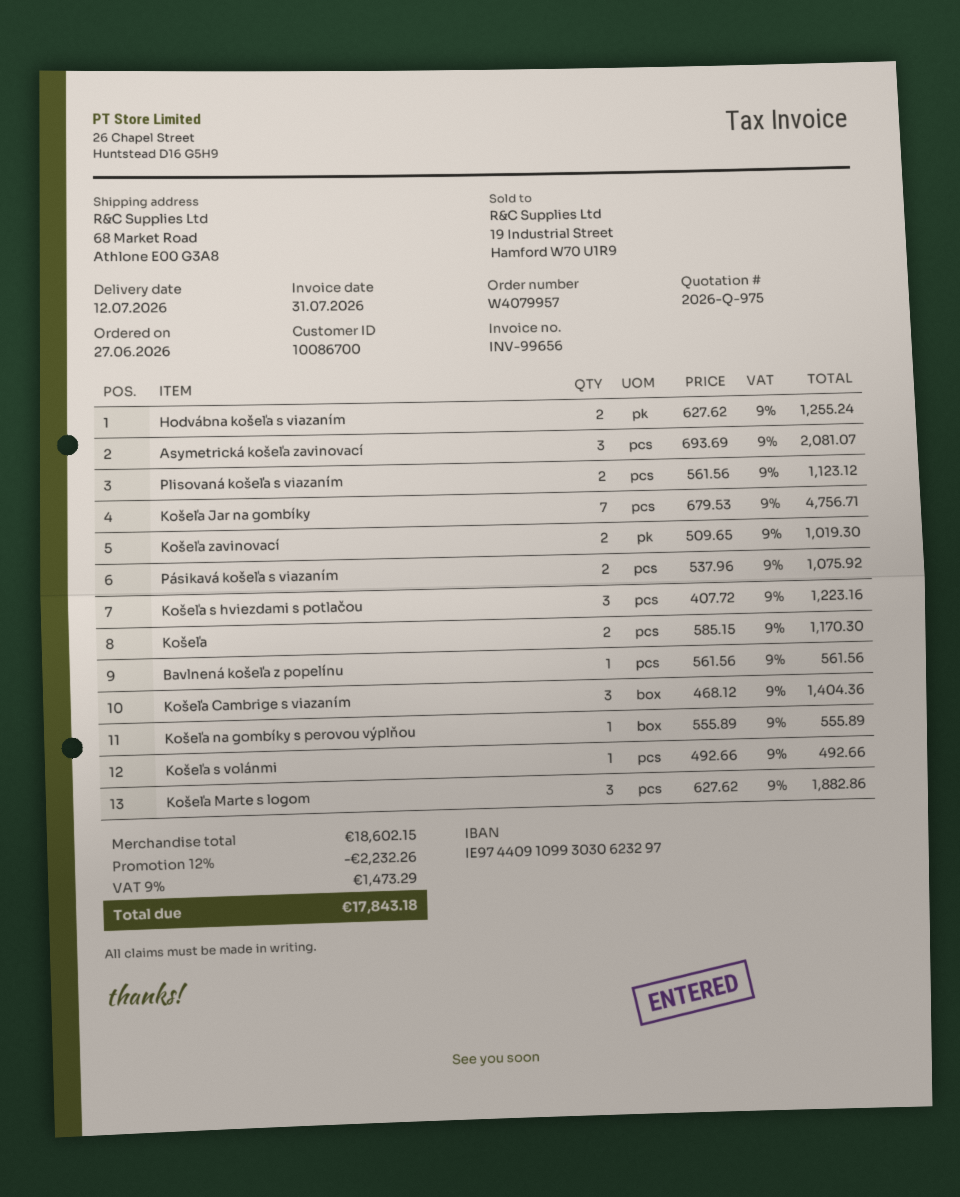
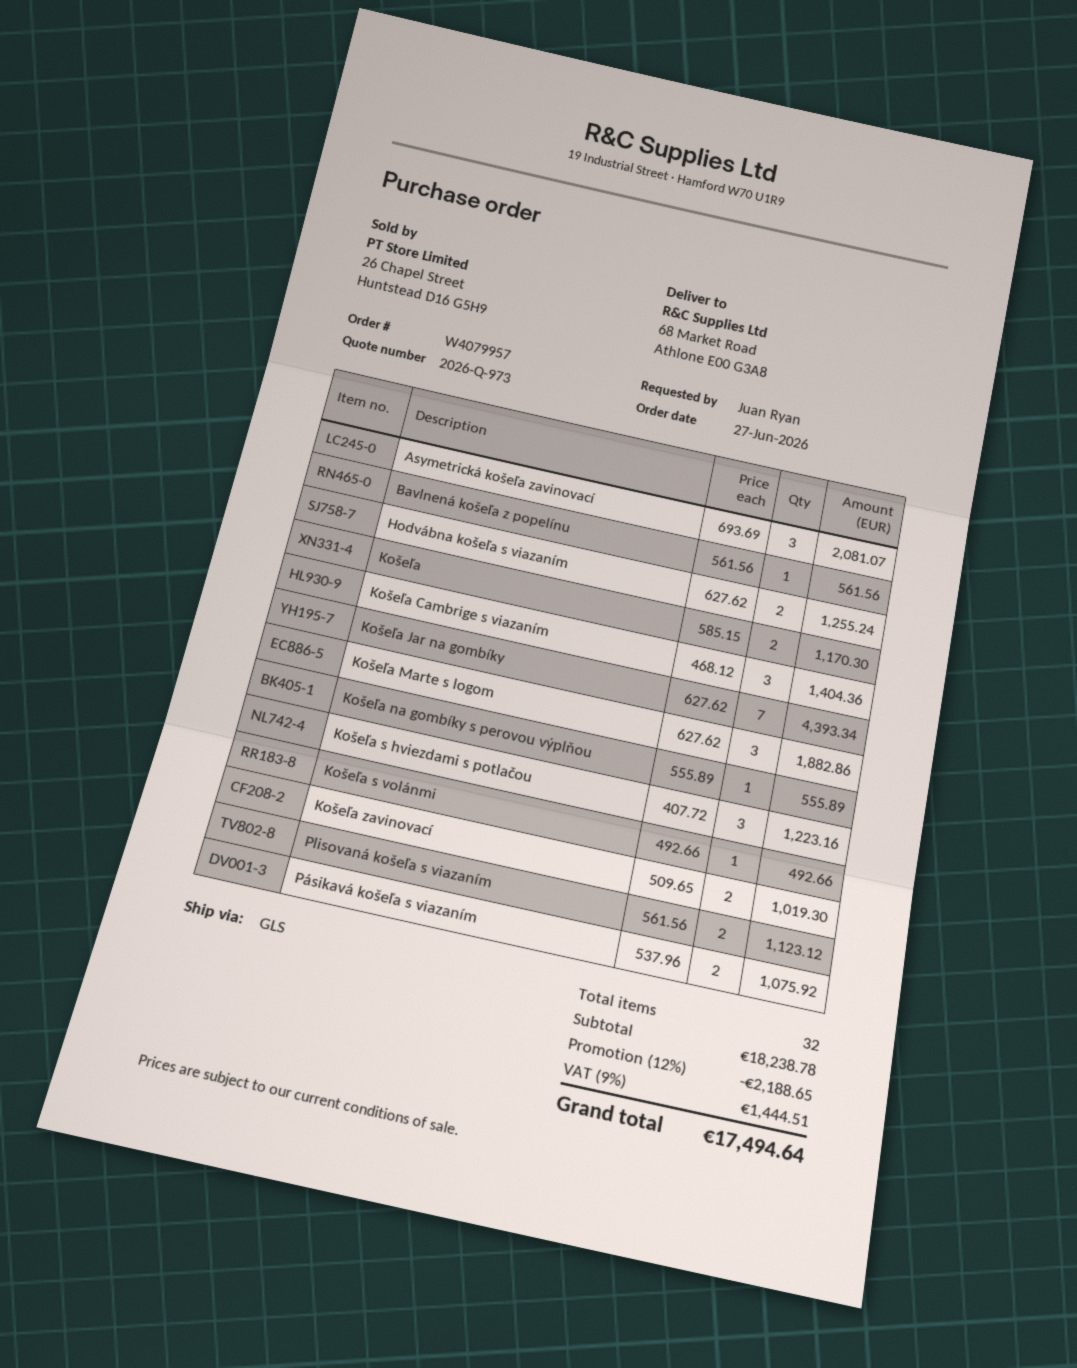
quote number: 2026-Q-975 -> 2026-Q-973
Košeľa Jar na gombíky: 7 x 679.53 = 4756.71 -> 7 x 627.62 = 4393.34
subtotal: 18602.15 -> 18238.78
discount: 12% = 2232.26 -> 12% = 2188.65
tax: 9% = 1473.29 -> 9% = 1444.51
total: 17843.18 -> 17494.64

